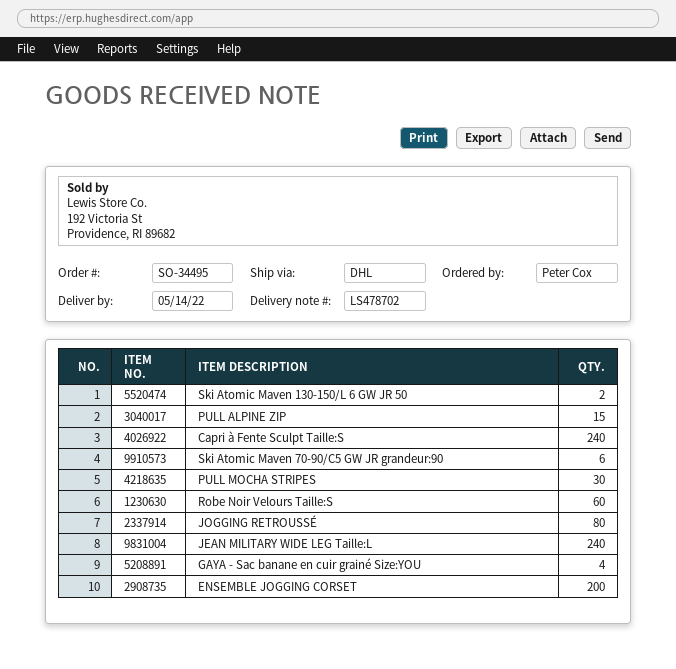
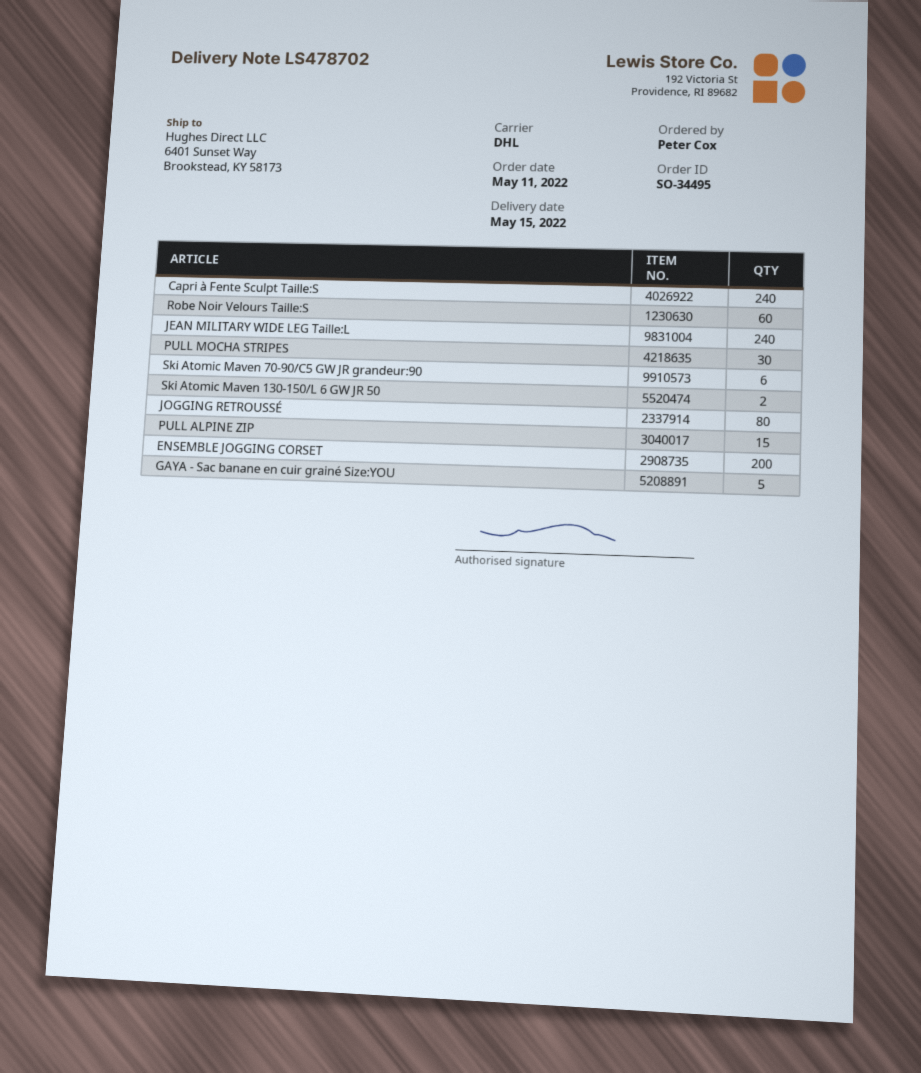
delivery date: 2022-05-14 -> 2022-05-15
GAYA - Sac banane en cuir grainé Size:YOU: 4 -> 5

